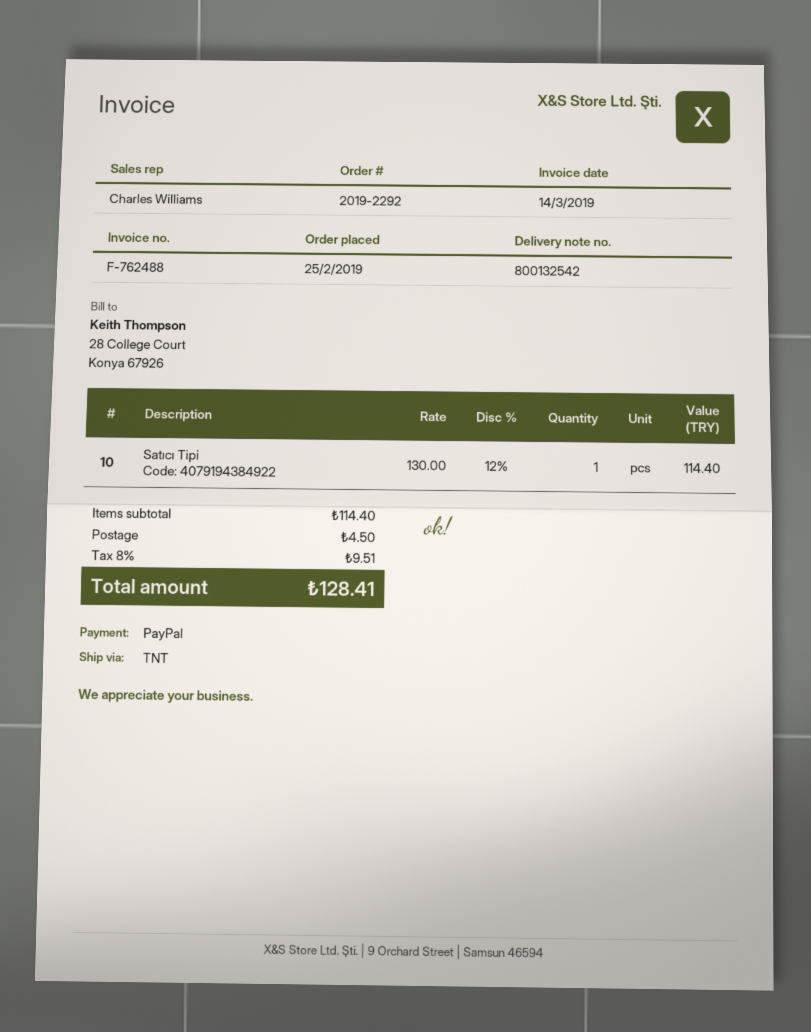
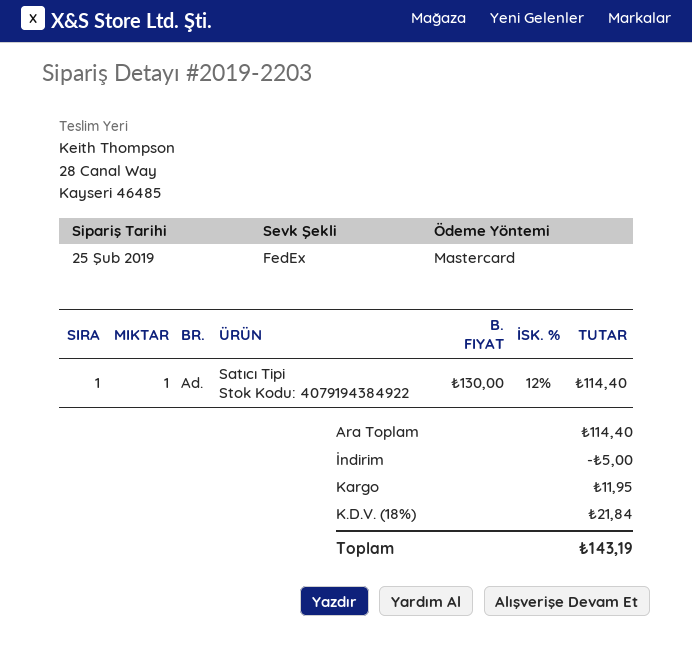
order number: 2019-2292 -> 2019-2203
payment method: PayPal -> Mastercard
shipping method: TNT -> FedEx
discount: none -> 5.00
shipping: 4.50 -> 11.95
tax: 8% = 9.51 -> 18% = 21.84
total: 128.41 -> 143.19

